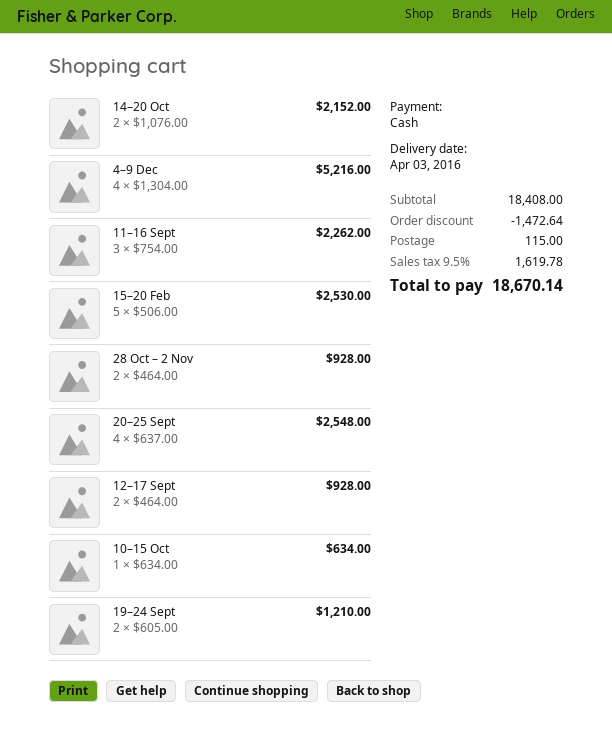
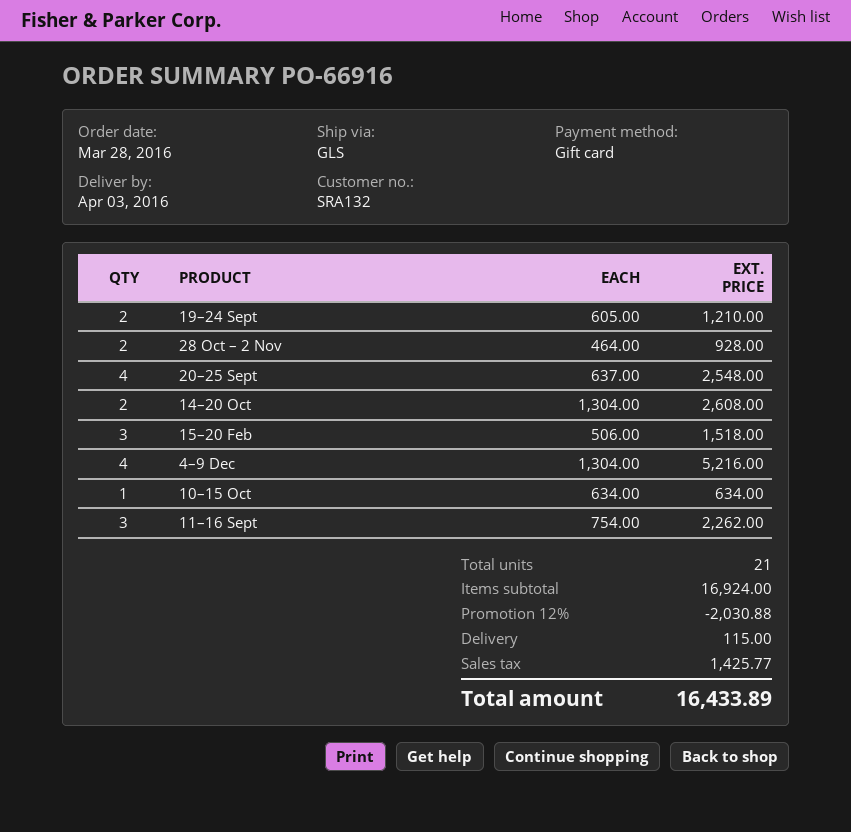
payment method: cash -> gift card
14–20 Oct: 2 x 1076.00 = 2152.00 -> 2 x 1304.00 = 2608.00
15–20 Feb: 5 x 506.00 = 2530.00 -> 3 x 506.00 = 1518.00
12–17 Sept: 2 x 464.00 = 928.00 -> none
subtotal: 18408.00 -> 16924.00
discount: 1472.64 -> 2030.88
tax: 1619.78 -> 1425.77
total: 18670.14 -> 16433.89

